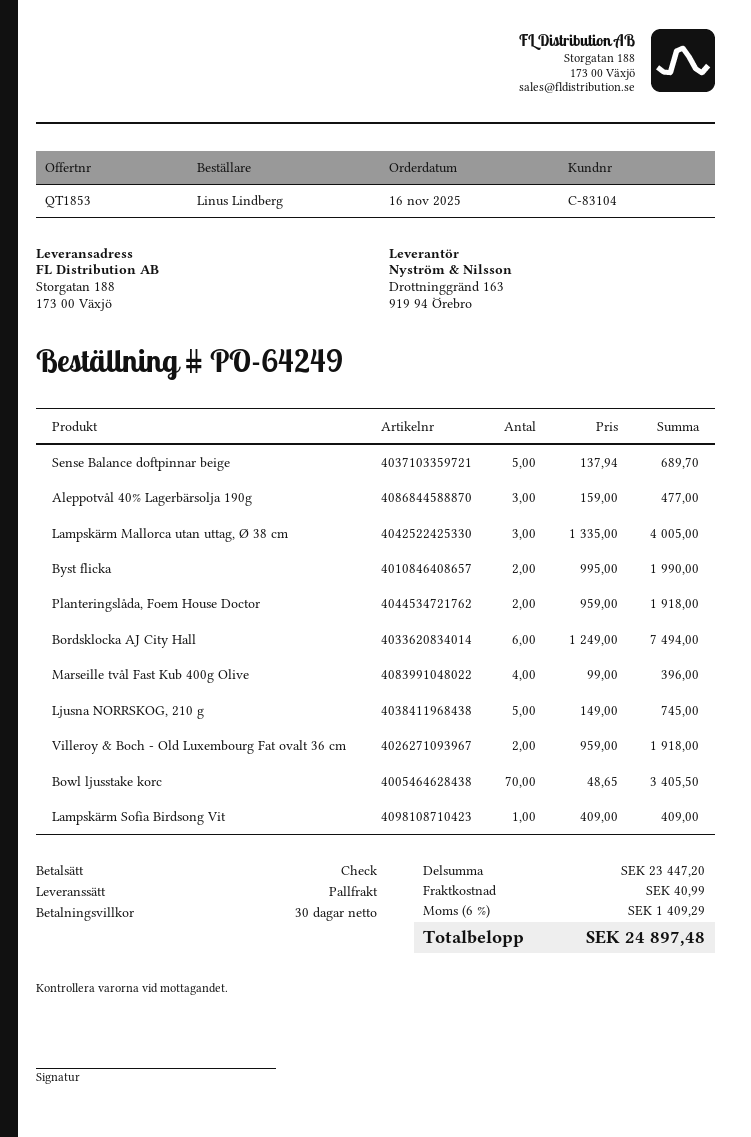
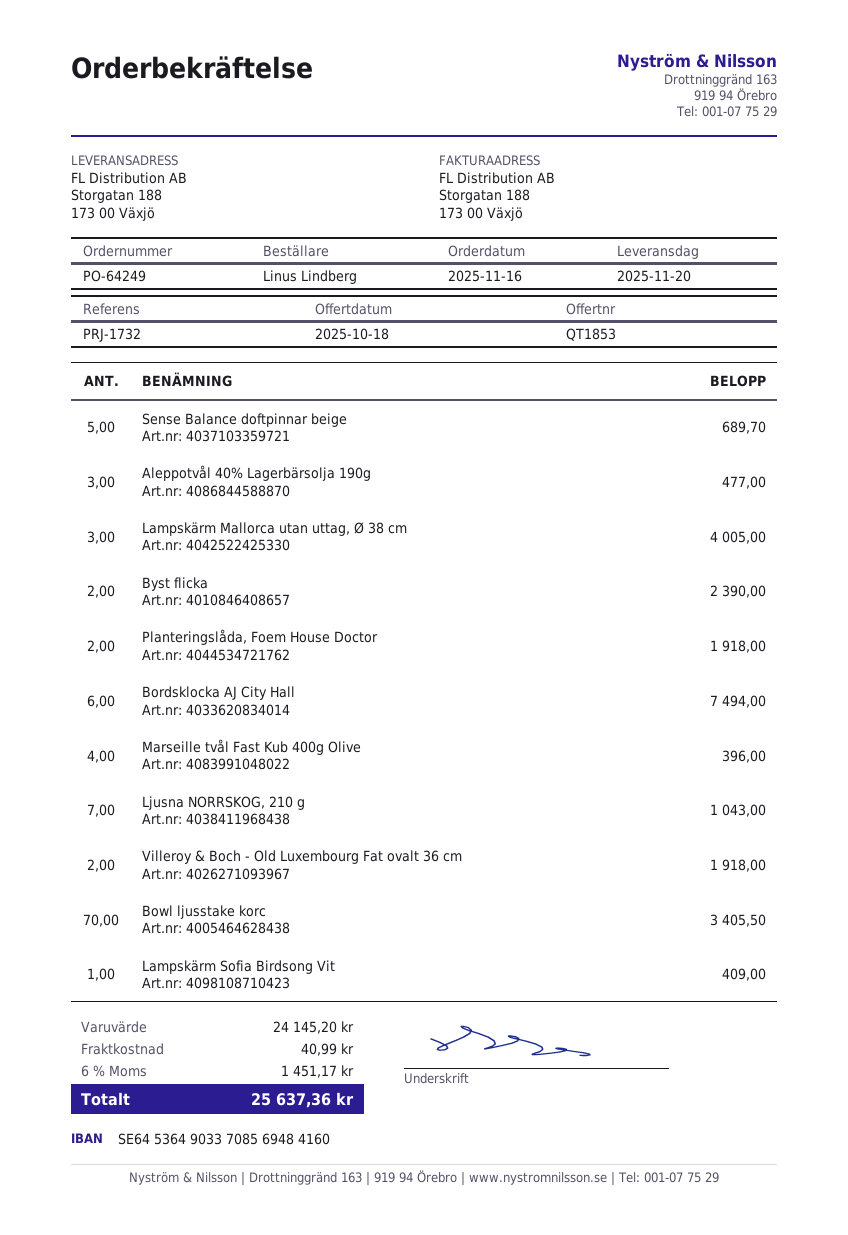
Byst flicka: 2 for 1990.00 -> 2 for 2390.00
Ljusna NORRSKOG, 210 g: 5 for 745.00 -> 7 for 1043.00
subtotal: 23447.20 -> 24145.20
tax: 6% = 1409.29 -> 6% = 1451.17
total: 24897.48 -> 25637.36

